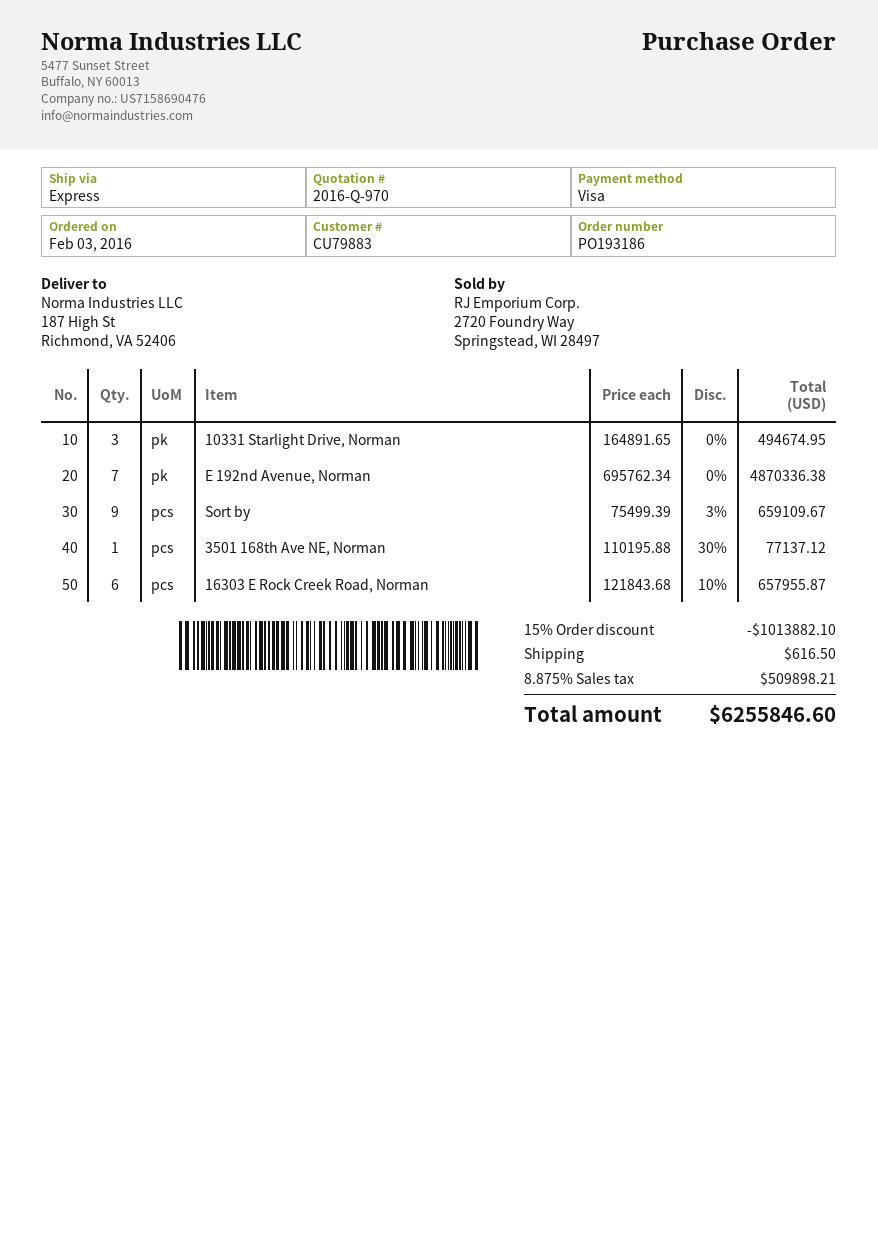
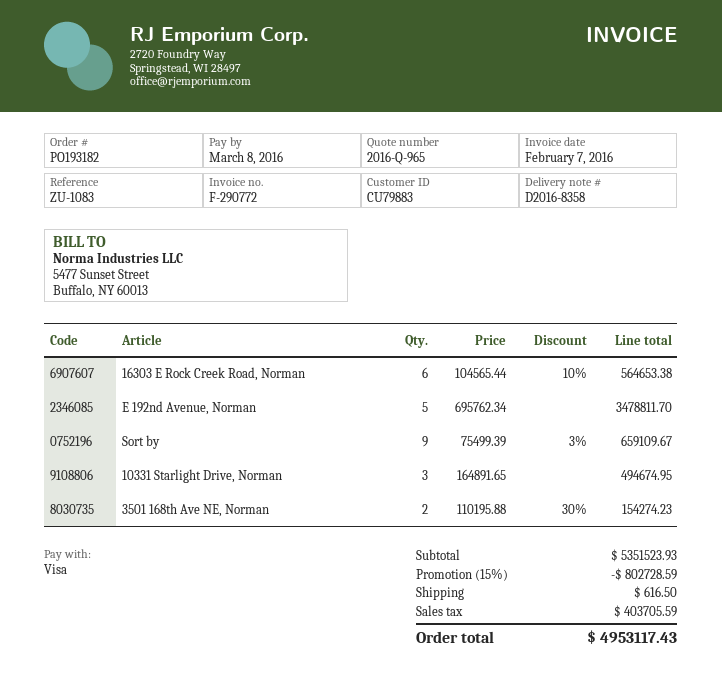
quote number: 2016-Q-970 -> 2016-Q-965
order number: PO193186 -> PO193182
E 192nd Avenue, Norman: 7 x 695762.34 = 4870336.38 -> 5 x 695762.34 = 3478811.70
3501 168th Ave NE, Norman: 1 x 110195.88 - 30% = 77137.12 -> 2 x 110195.88 - 30% = 154274.23
16303 E Rock Creek Road, Norman: 6 x 121843.68 - 10% = 657955.87 -> 6 x 104565.44 - 10% = 564653.38
discount: 15% = 1013882.10 -> 15% = 802728.59
tax: 509898.21 -> 403705.59
total: 6255846.60 -> 4953117.43

